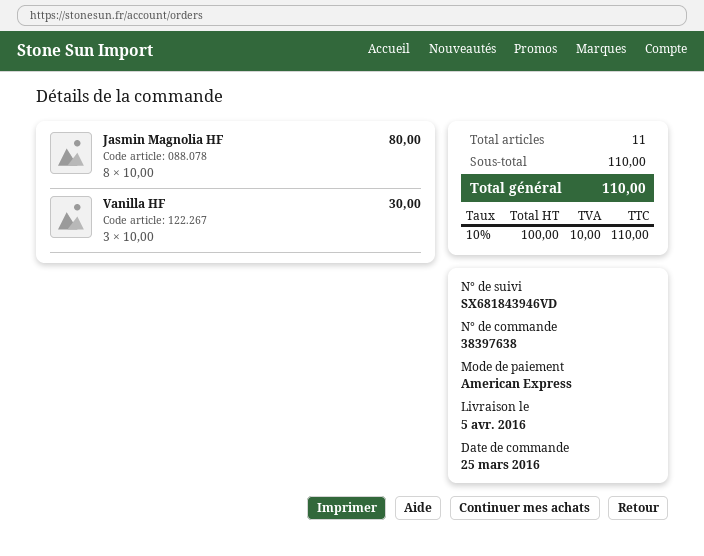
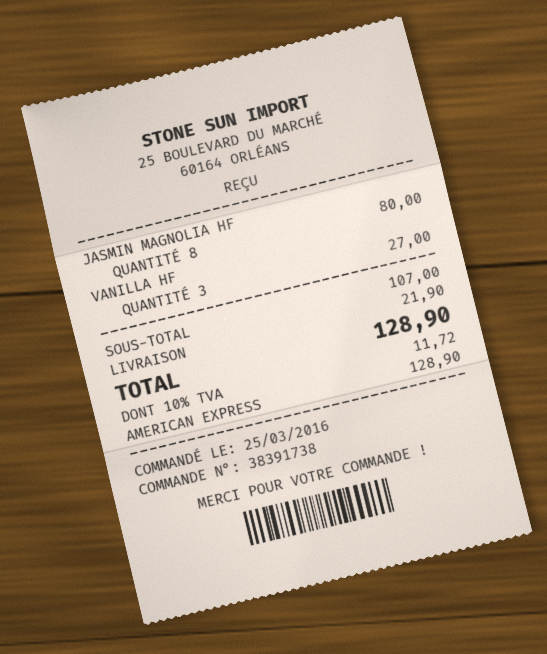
order number: 38397638 -> 38391738
Vanilla HF: 3 for 30.00 -> 3 for 27.00
subtotal: 110.00 -> 107.00
shipping: none -> 21.90
tax: 10% = 10.00 -> 10% = 11.72
total: 110.00 -> 128.90

